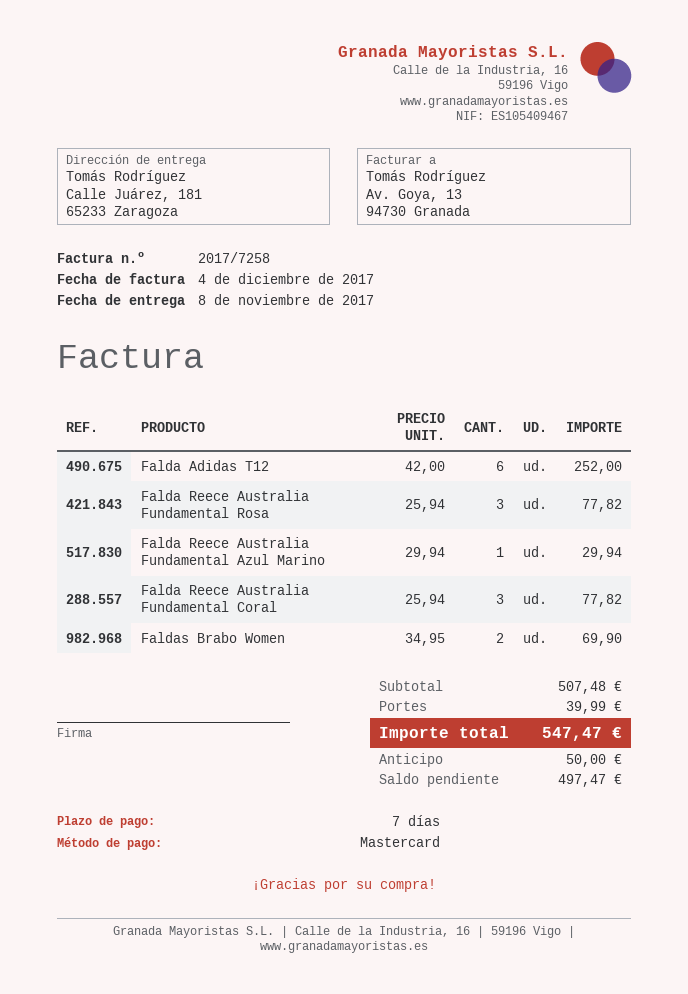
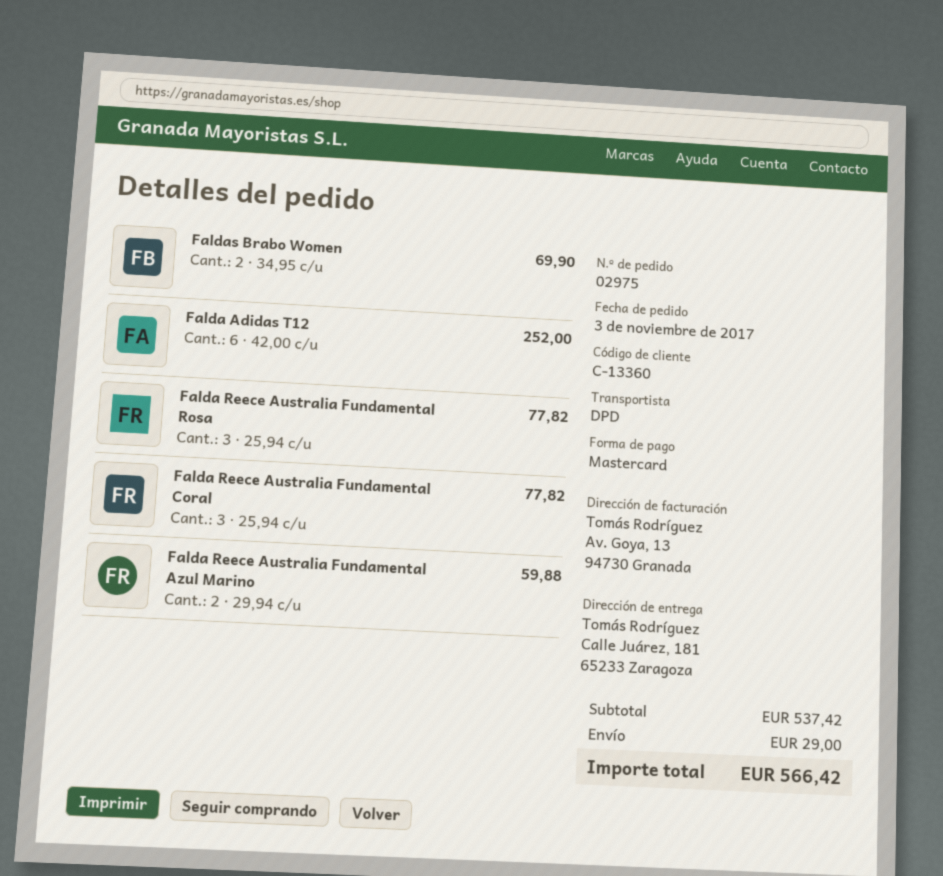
Falda Reece Australia Fundamental Azul Marino: 1 x 29.94 = 29.94 -> 2 x 29.94 = 59.88
subtotal: 507.48 -> 537.42
shipping: 39.99 -> 29.00
total: 547.47 -> 566.42

